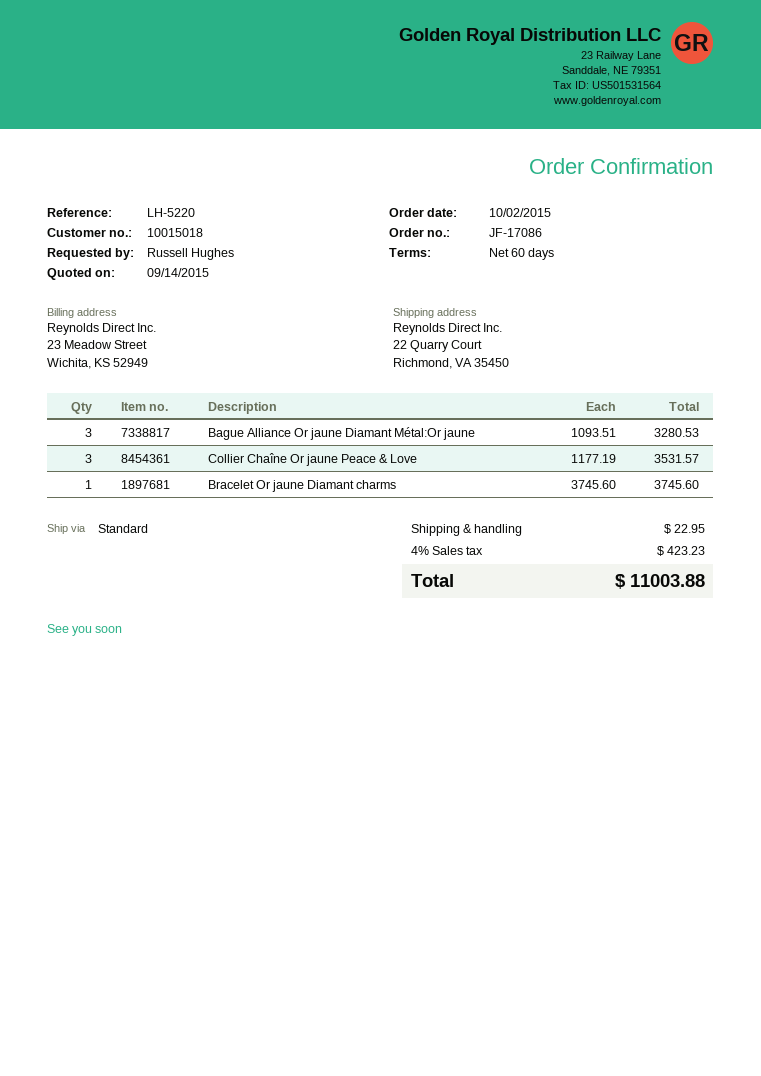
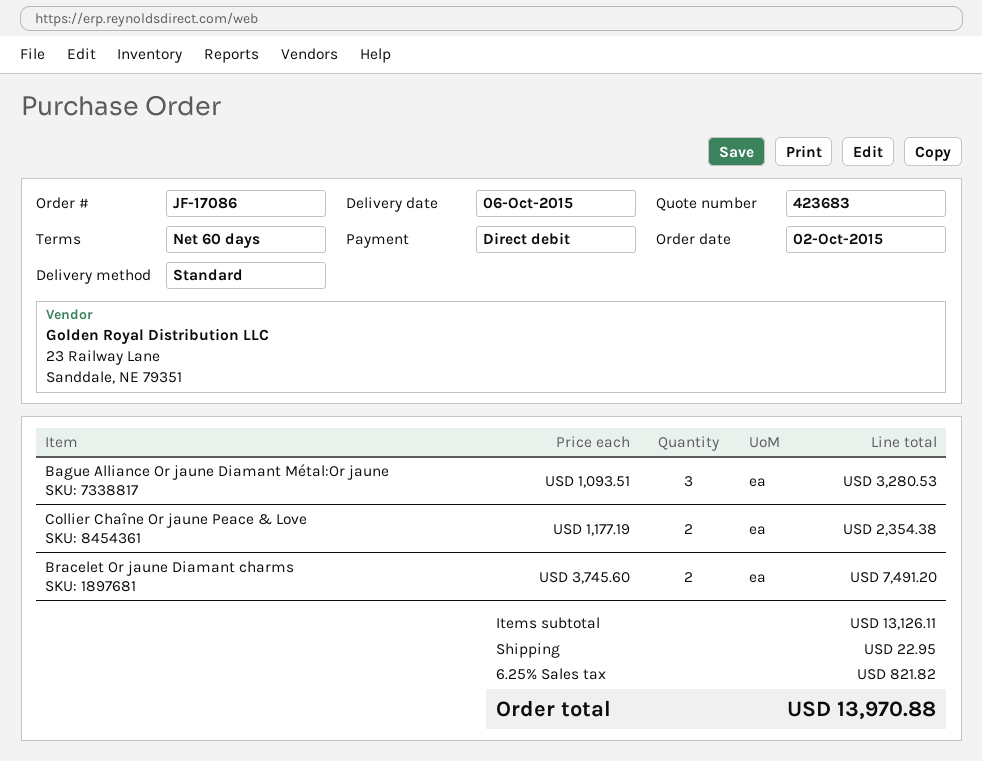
Collier Chaîne Or jaune Peace & Love: 3 x 1177.19 = 3531.57 -> 2 x 1177.19 = 2354.38
Bracelet Or jaune Diamant charms: 1 x 3745.60 = 3745.60 -> 2 x 3745.60 = 7491.20
tax: 4% = 423.23 -> 6.25% = 821.82
total: 11003.88 -> 13970.88

